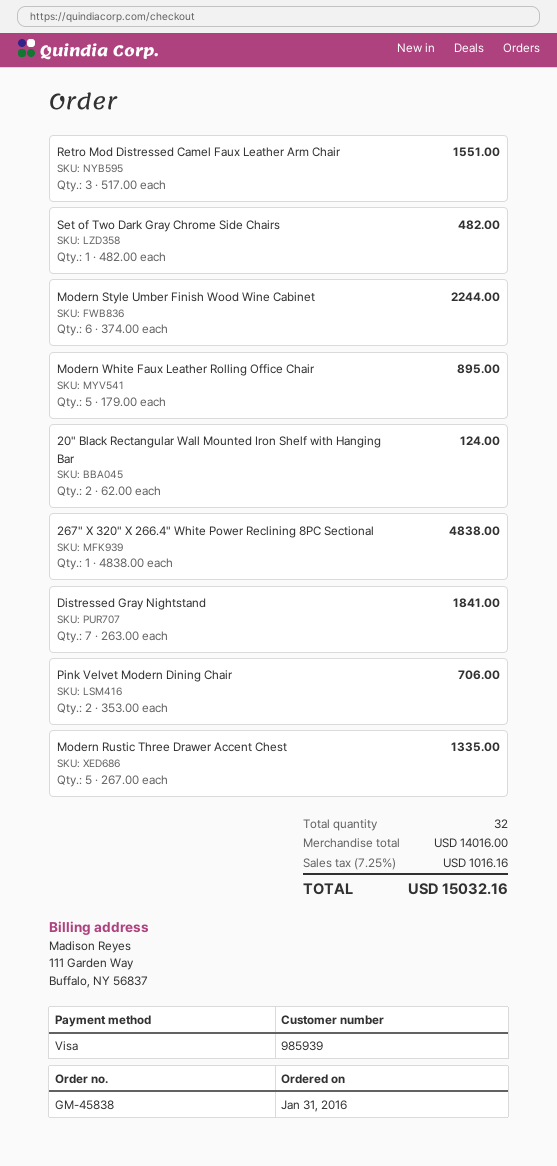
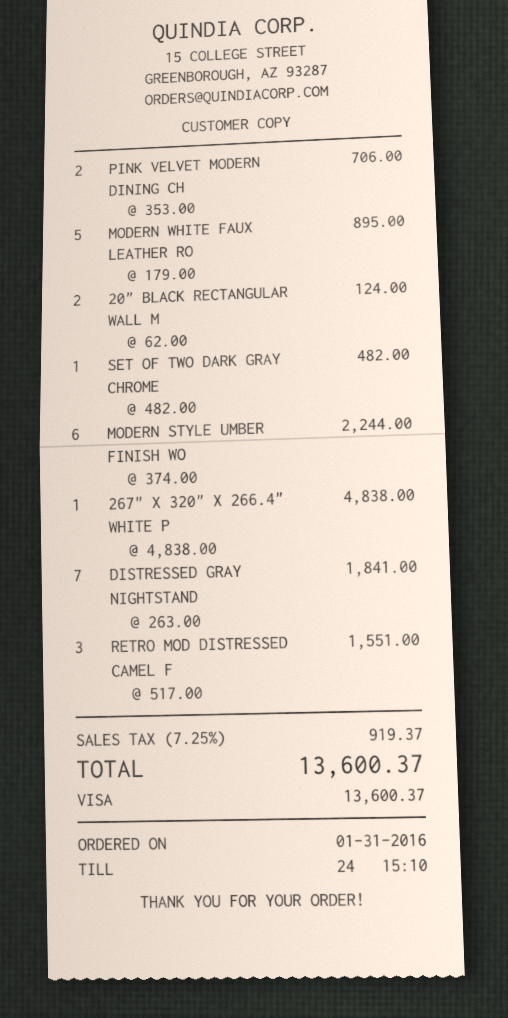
Modern Rustic Three Drawer Accent Chest: 5 x 267.00 = 1335.00 -> none
tax: 7.25% = 1016.16 -> 7.25% = 919.37
total: 15032.16 -> 13600.37

